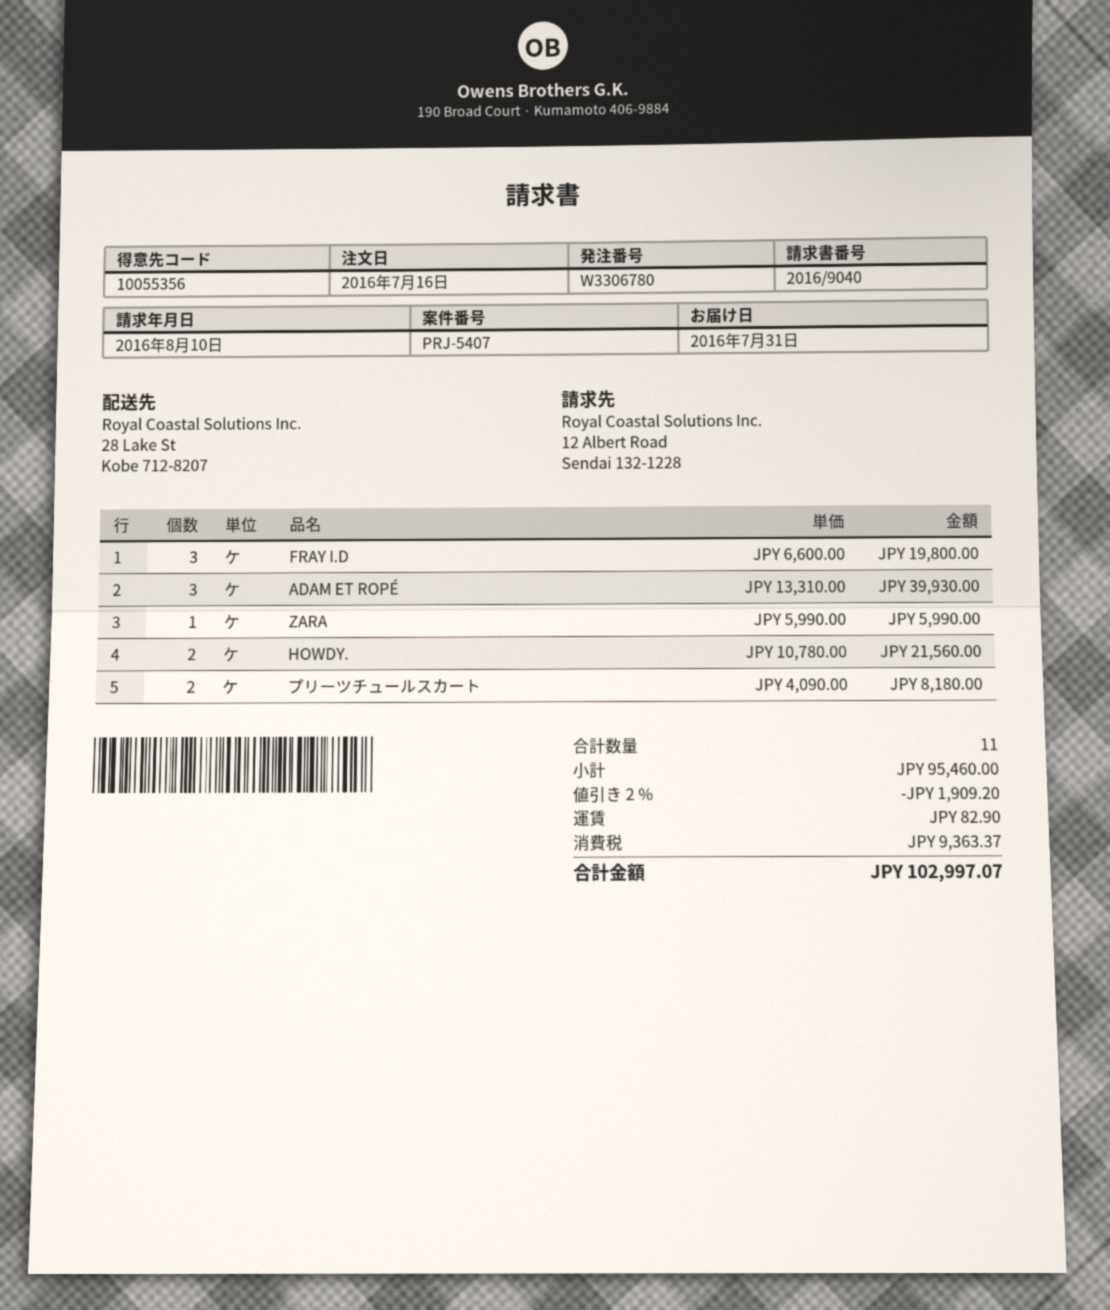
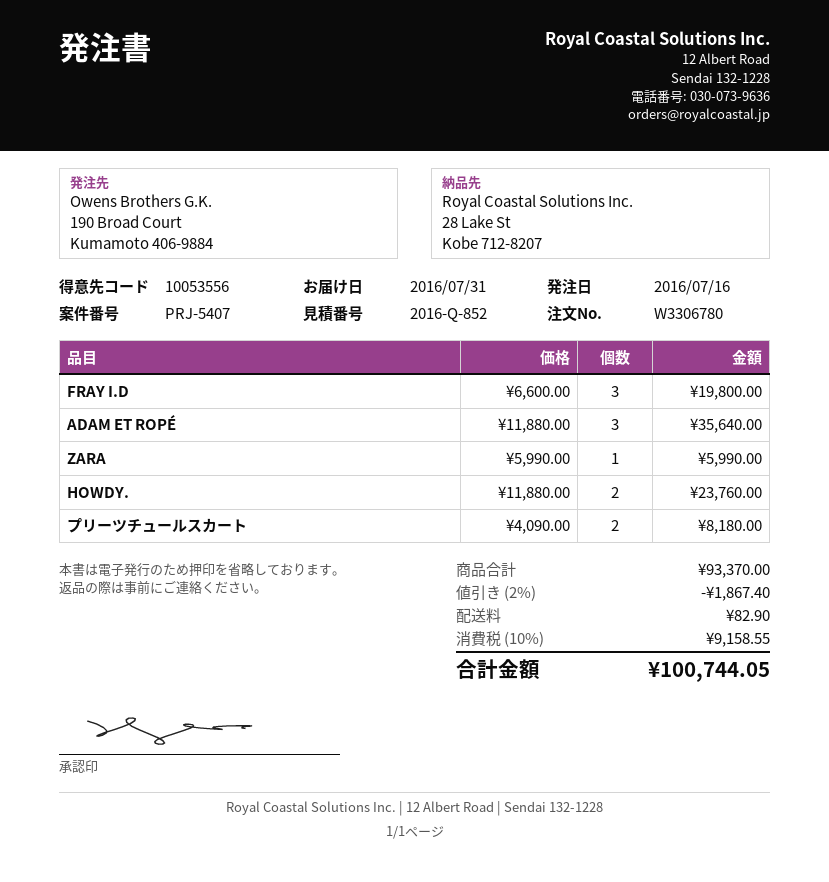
customer number: 10055356 -> 10053556
ADAM ET ROPÉ: 3 x 13310.00 = 39930.00 -> 3 x 11880.00 = 35640.00
HOWDY.: 2 x 10780.00 = 21560.00 -> 2 x 11880.00 = 23760.00
subtotal: 95460.00 -> 93370.00
discount: 2% = 1909.20 -> 2% = 1867.40
tax: 9363.37 -> 9158.55
total: 102997.07 -> 100744.05

